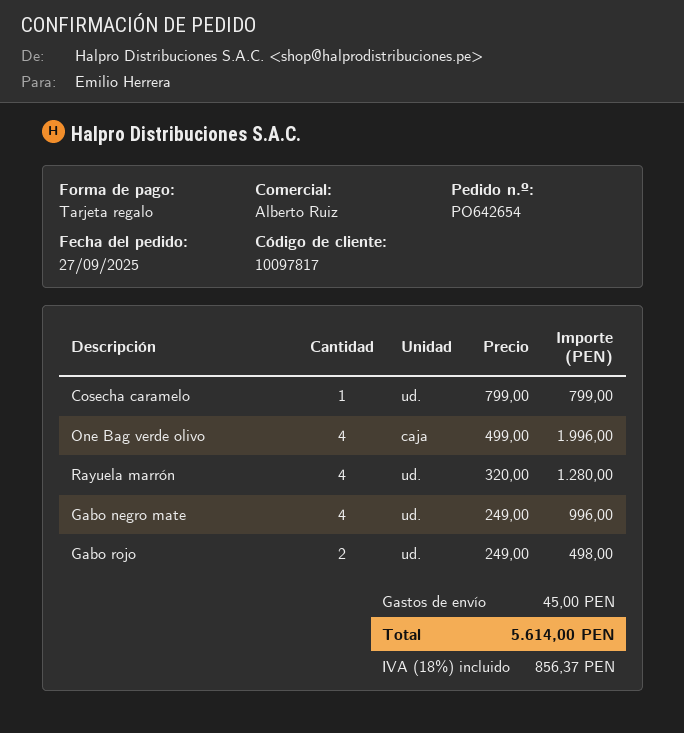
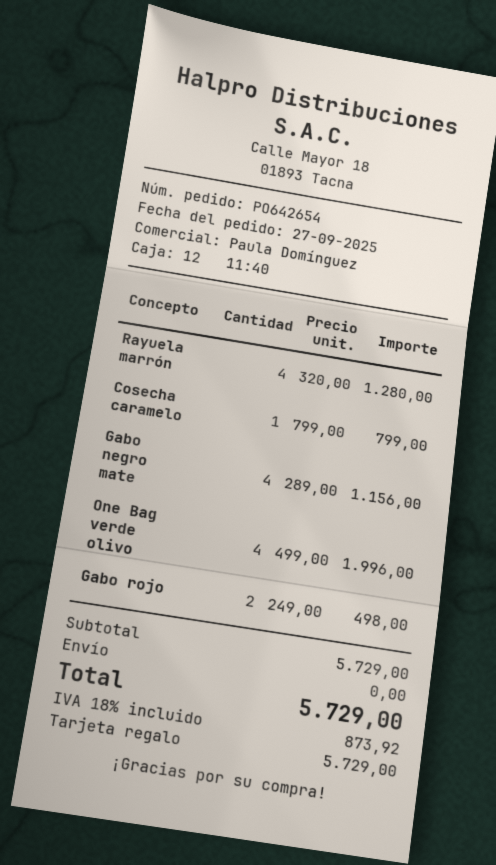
sales rep: Alberto Ruiz -> Paula Domínguez
Gabo negro mate: 4 x 249.00 = 996.00 -> 4 x 289.00 = 1156.00
shipping: 45.00 -> 0.00
tax: 18% = 856.37 -> 18% = 873.92
total: 5614.00 -> 5729.00

